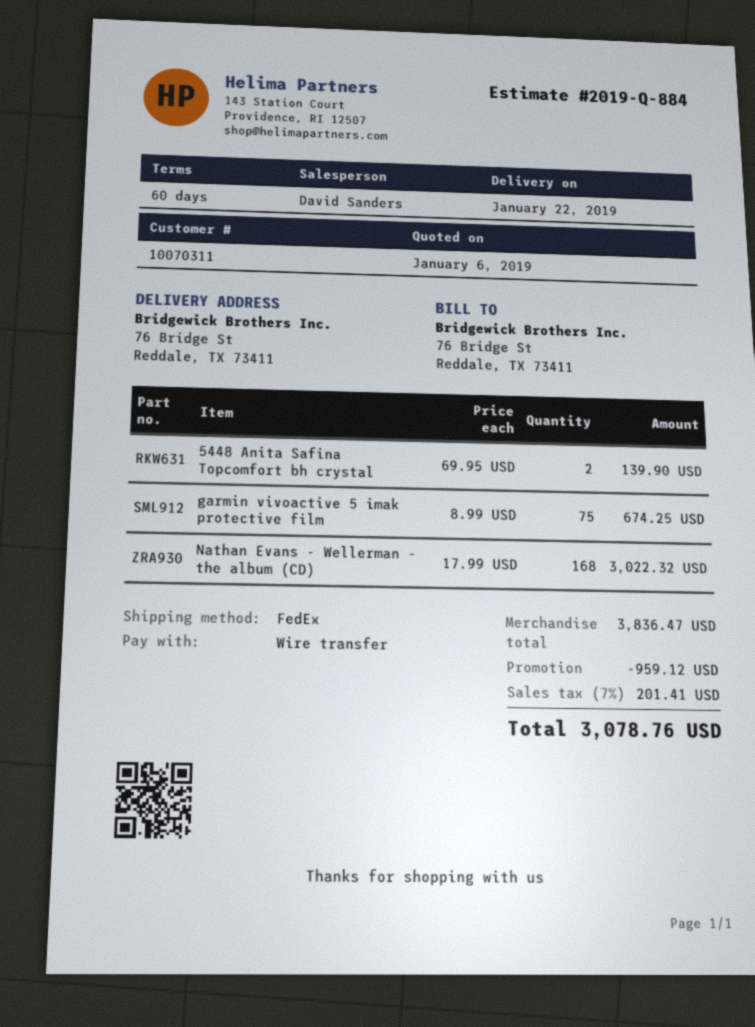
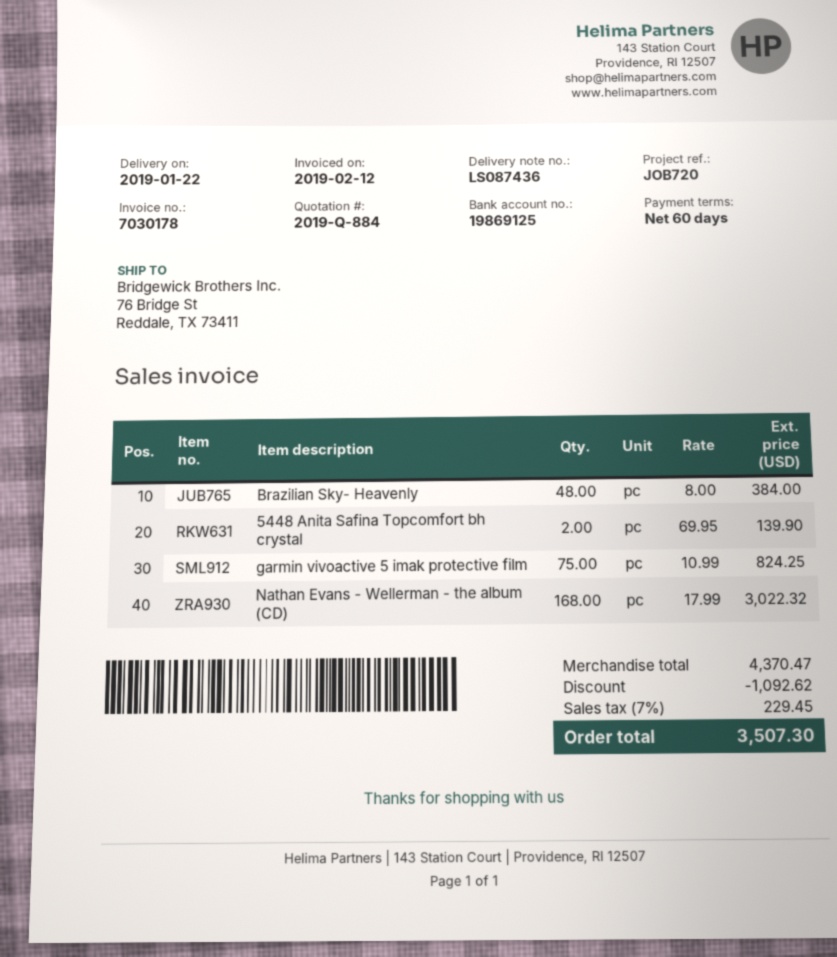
garmin vivoactive 5 imak protective film: 75 x 8.99 = 674.25 -> 75 x 10.99 = 824.25
Brazilian Sky- Heavenly: none -> 48 x 8.00 = 384.00
subtotal: 3836.47 -> 4370.47
discount: 959.12 -> 1092.62
tax: 7% = 201.41 -> 7% = 229.45
total: 3078.76 -> 3507.30

